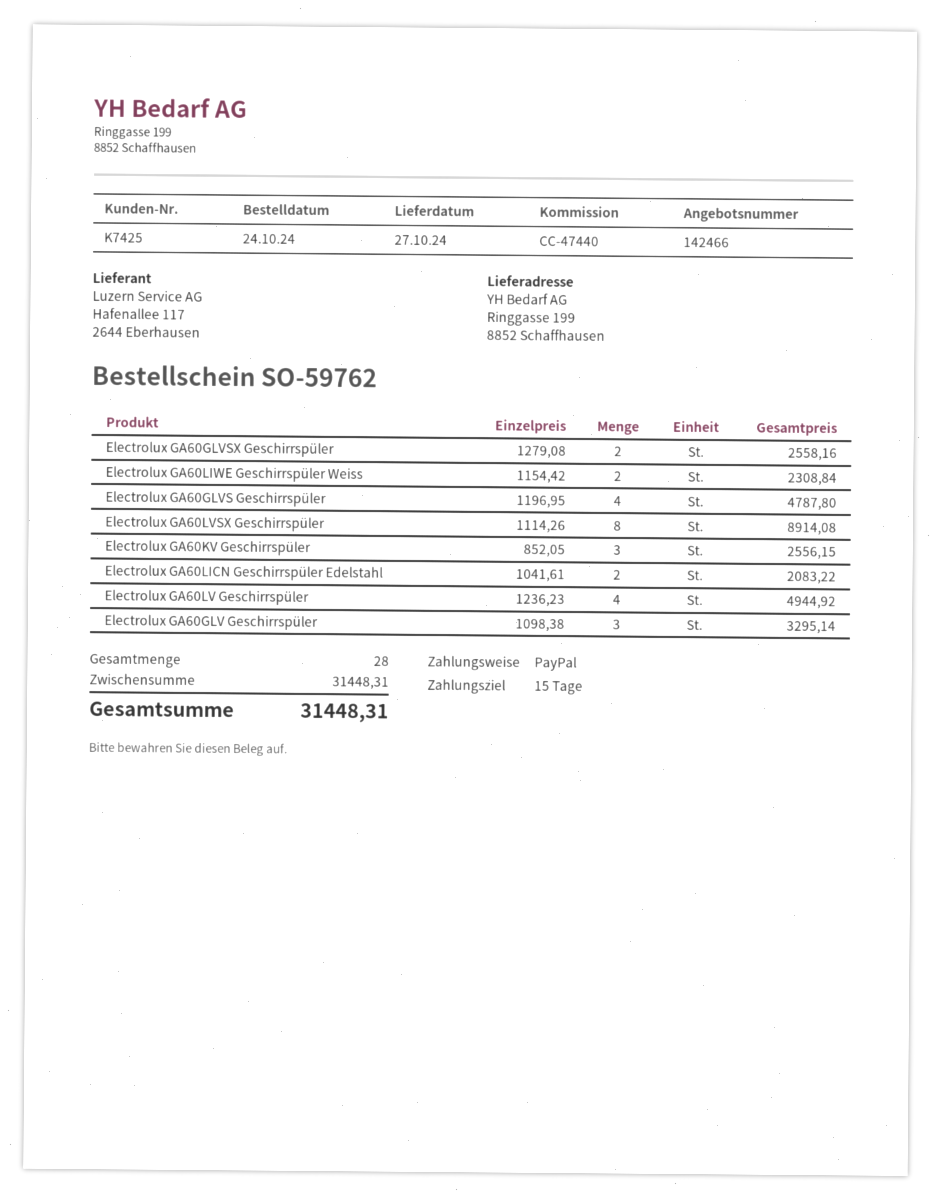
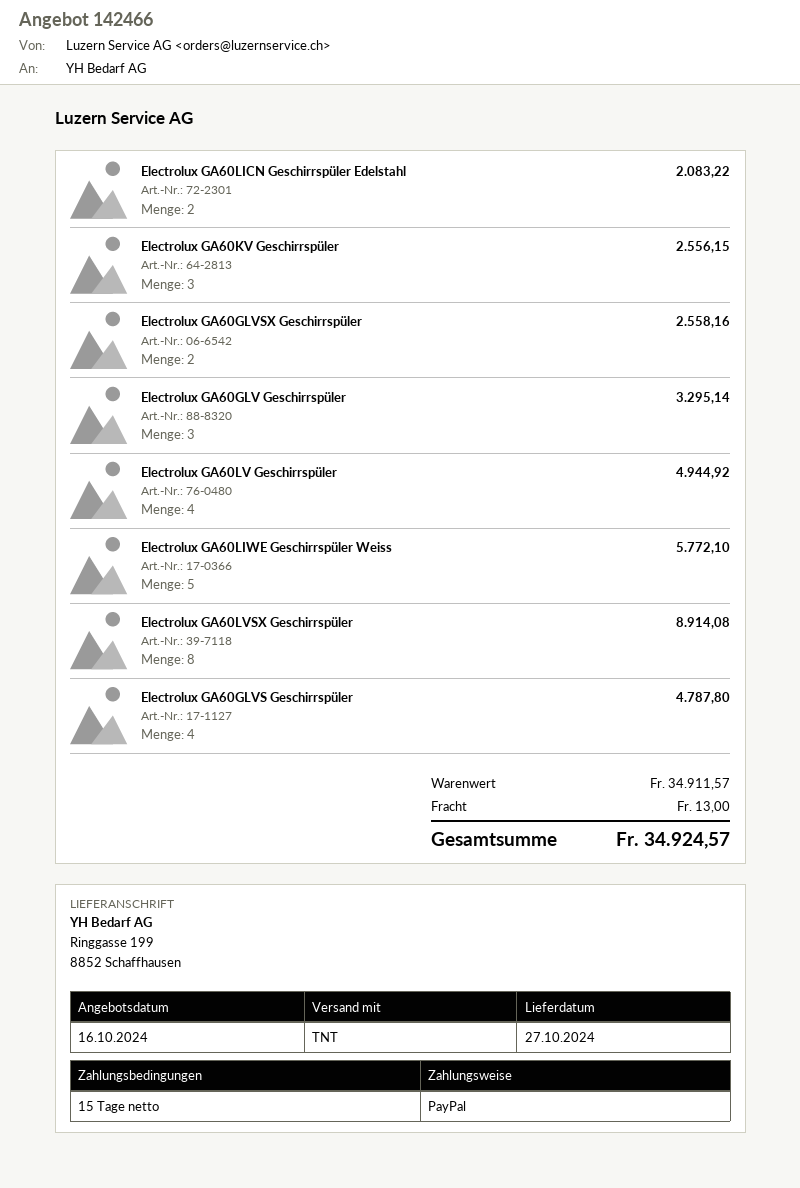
Electrolux GA60LIWE Geschirrspüler Weiss: 2 for 2308.84 -> 5 for 5772.10
subtotal: 31448.31 -> 34911.57
shipping: none -> 13.00
total: 31448.31 -> 34924.57

